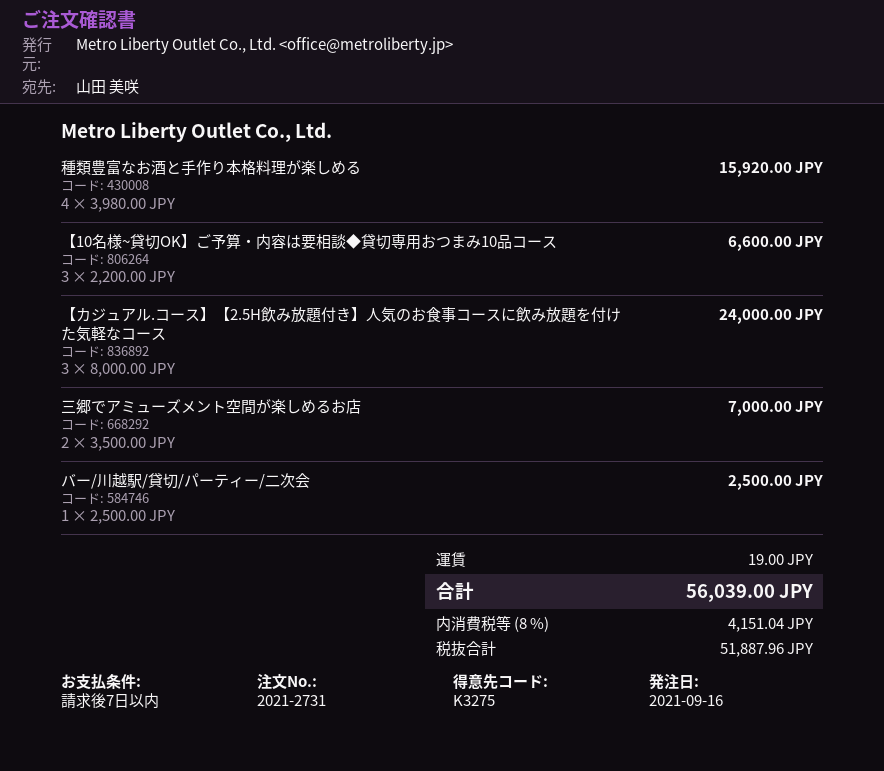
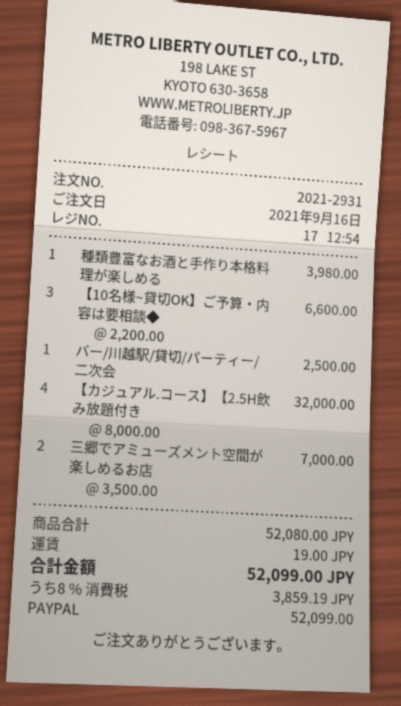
order number: 2021-2731 -> 2021-2931
種類豊富なお酒と手作り本格料理が楽しめる: 4 x 3980.00 = 15920.00 -> 1 x 3980.00 = 3980.00
【カジュアル.コース】【2.5H飲み放題付き】人気のお食事コースに飲み放題を付けた気軽なコース: 3 x 8000.00 = 24000.00 -> 4 x 8000.00 = 32000.00
tax: 8% = 4151.04 -> 8% = 3859.19
total: 56039.00 -> 52099.00

